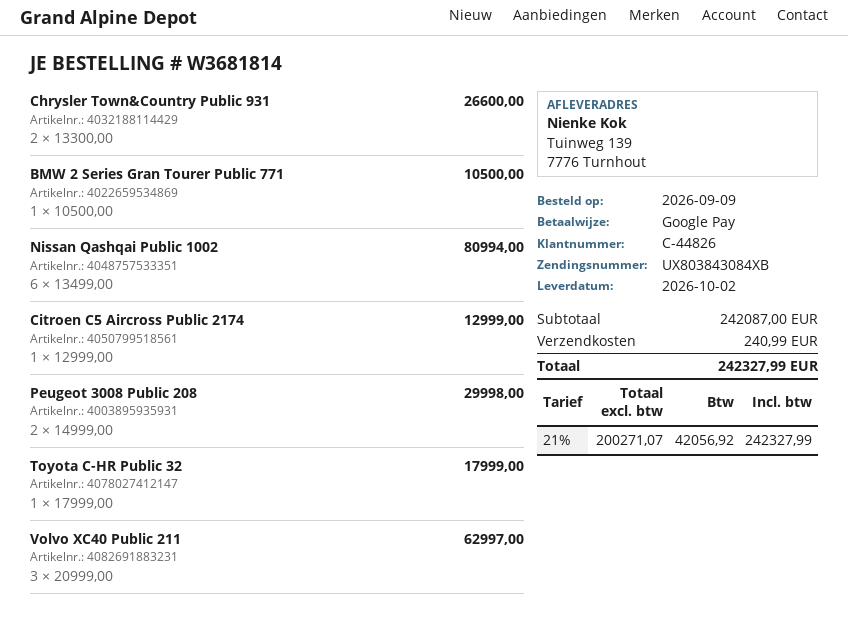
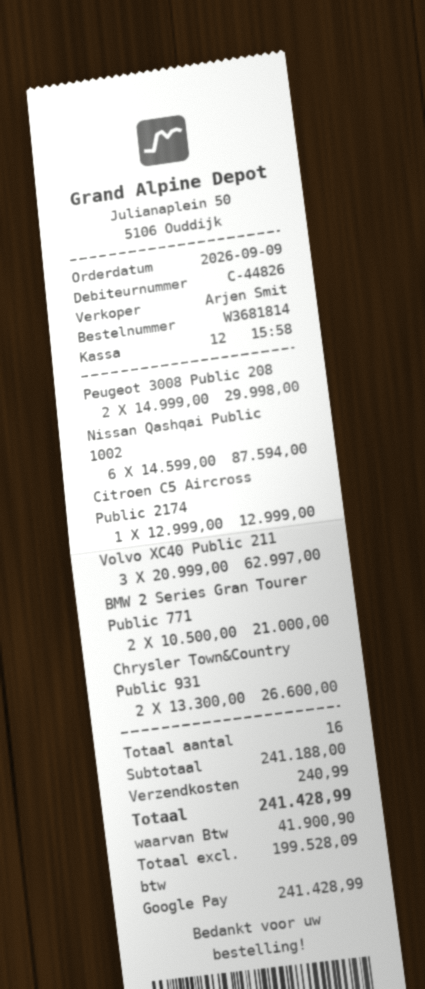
BMW 2 Series Gran Tourer Public 771: 1 x 10500.00 = 10500.00 -> 2 x 10500.00 = 21000.00
Nissan Qashqai Public 1002: 6 x 13499.00 = 80994.00 -> 6 x 14599.00 = 87594.00
Toyota C-HR Public 32: 1 x 17999.00 = 17999.00 -> none
subtotal: 242087.00 -> 241188.00
net: 200271.07 -> 199528.09
tax: 42056.92 -> 41900.90
total: 242327.99 -> 241428.99

